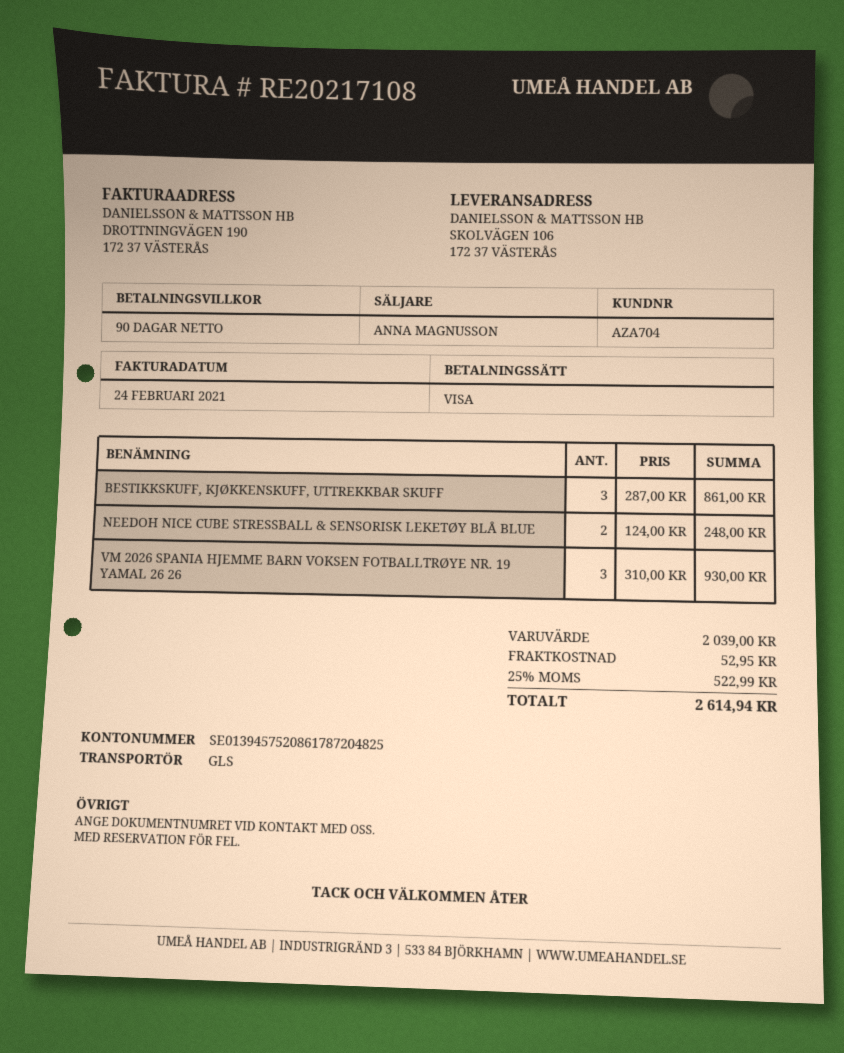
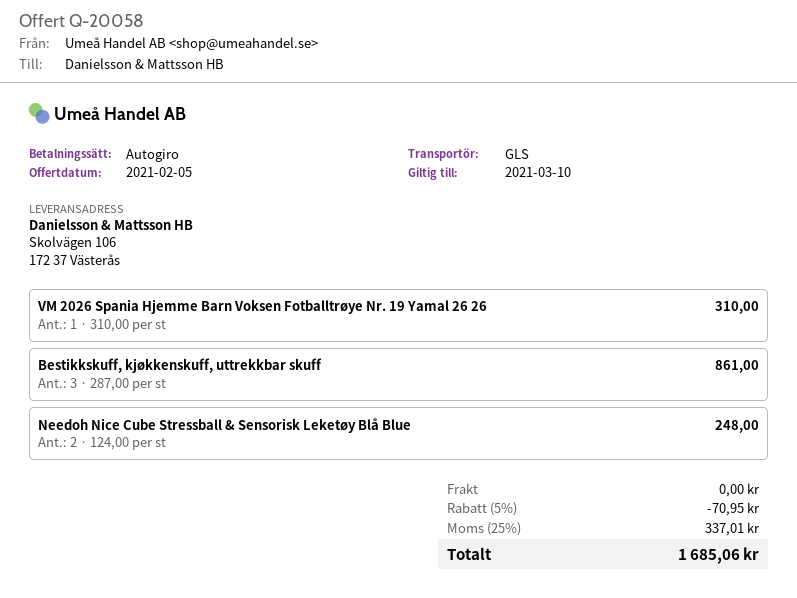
payment method: Visa -> direct debit
VM 2026 SPANIA HJEMME BARN VOKSEN FOTBALLTRØYE NR. 19 YAMAL 26 26: 3 x 310.00 = 930.00 -> 1 x 310.00 = 310.00
discount: none -> 5% = 70.95
shipping: 52.95 -> 0.00
tax: 25% = 522.99 -> 25% = 337.01
total: 2614.94 -> 1685.06

